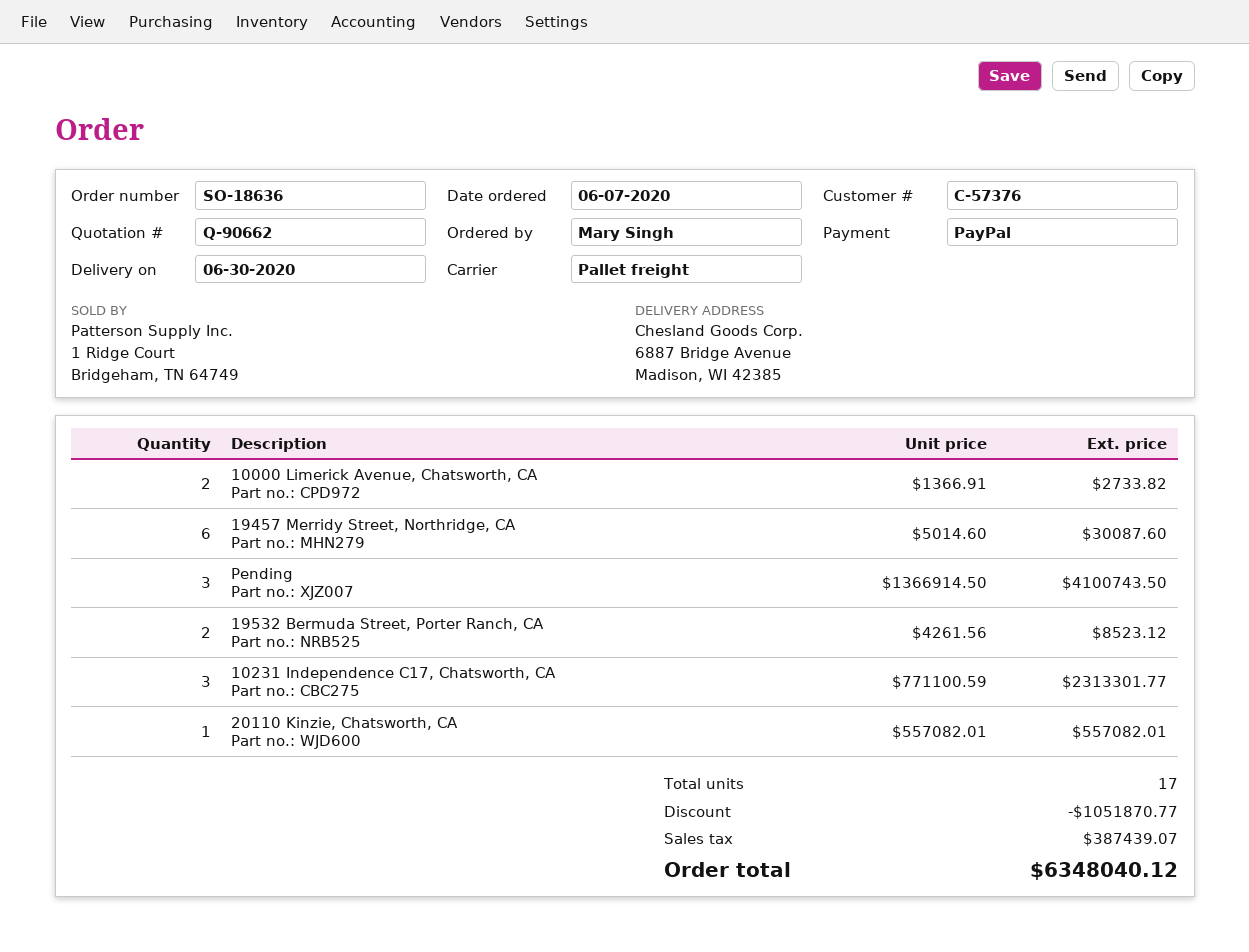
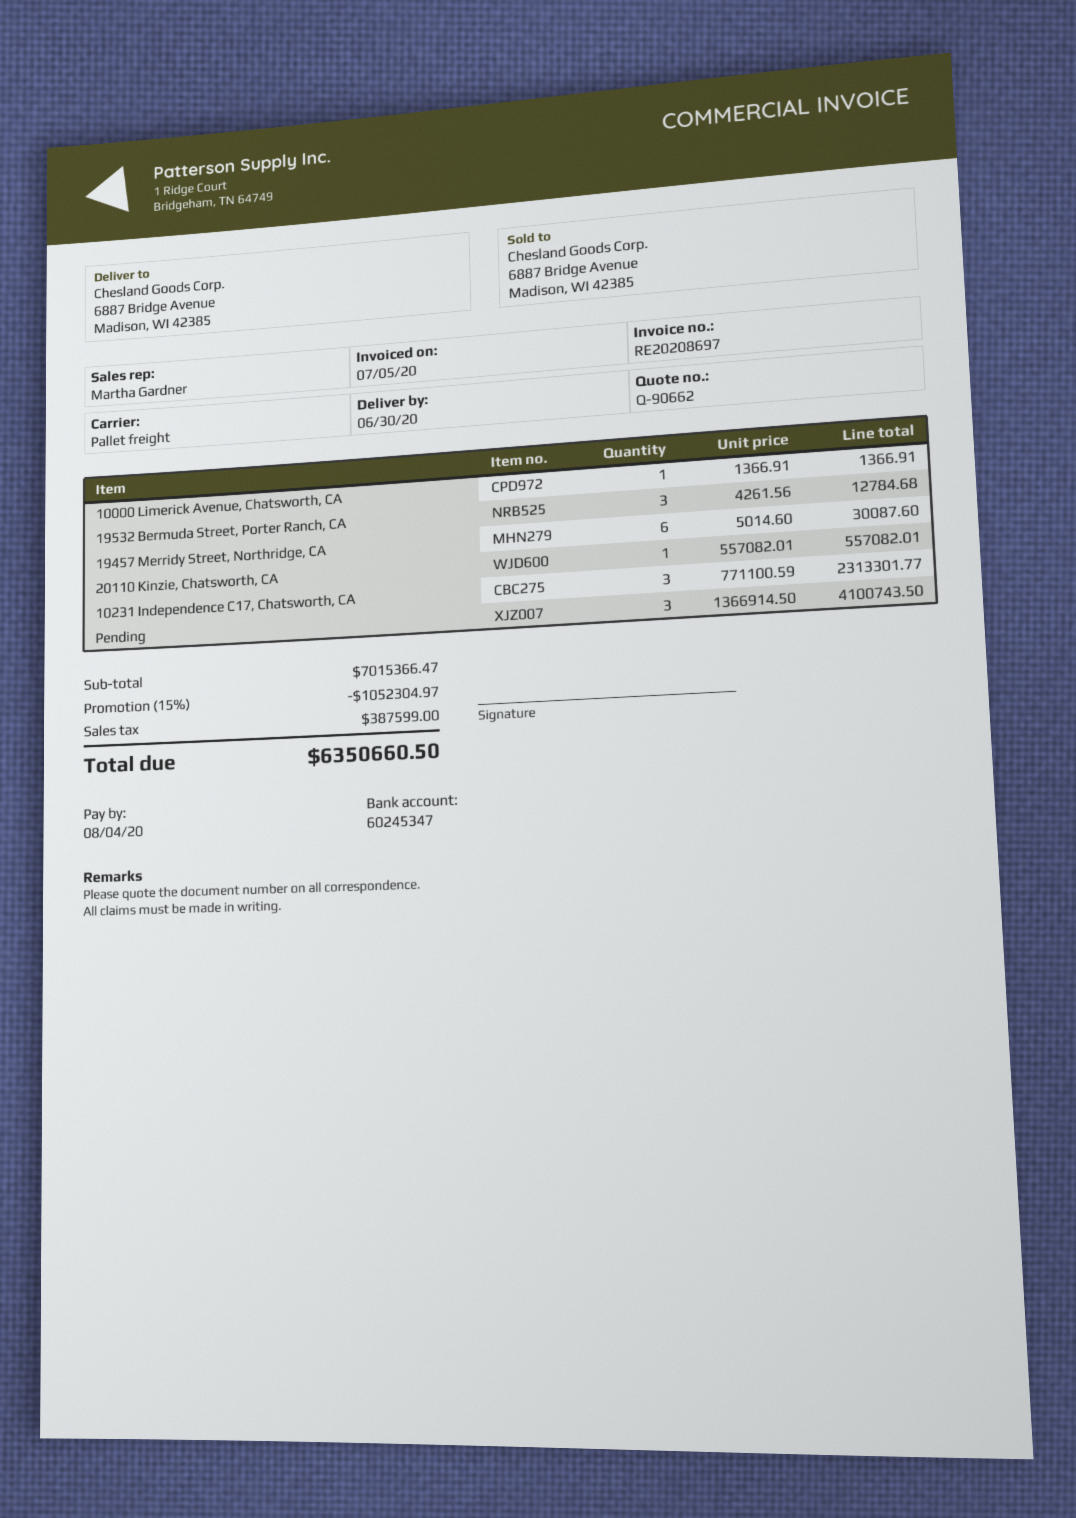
10000 Limerick Avenue, Chatsworth, CA: 2 x 1366.91 = 2733.82 -> 1 x 1366.91 = 1366.91
19532 Bermuda Street, Porter Ranch, CA: 2 x 4261.56 = 8523.12 -> 3 x 4261.56 = 12784.68
discount: 1051870.77 -> 1052304.97
tax: 387439.07 -> 387599.00
total: 6348040.12 -> 6350660.50

